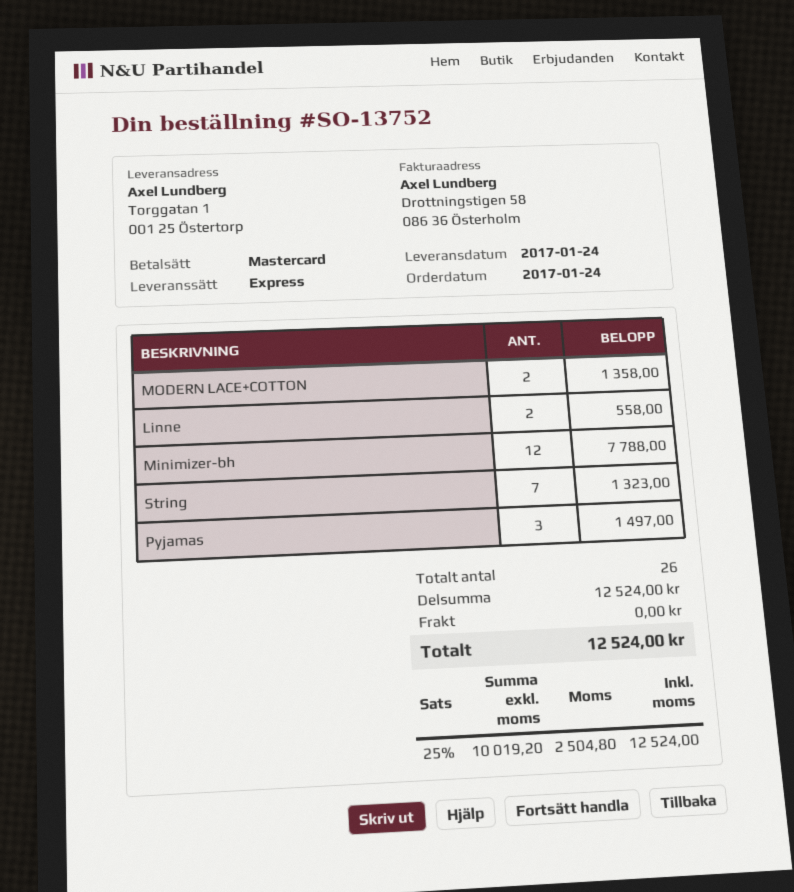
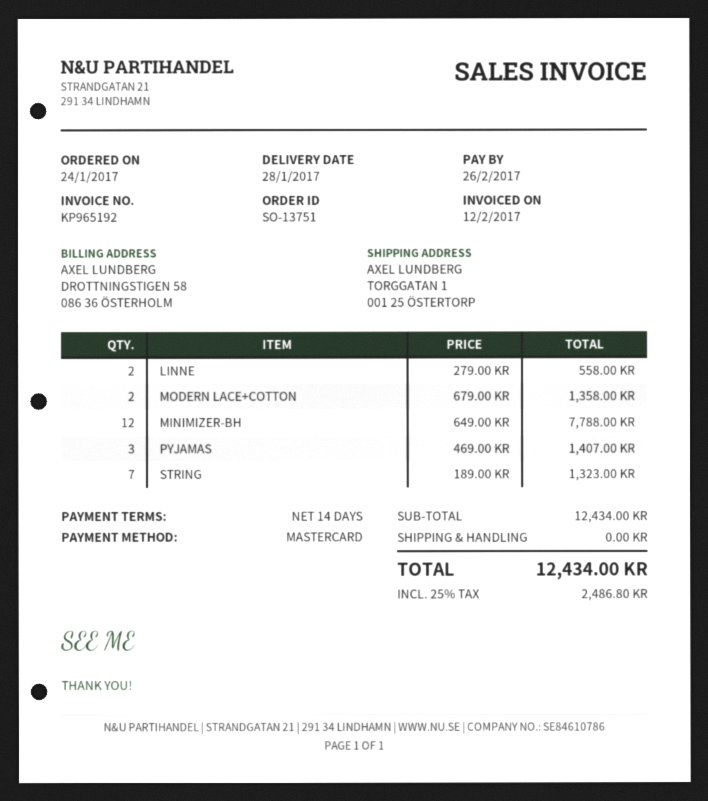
order number: SO-13752 -> SO-13751
delivery date: 2017-01-24 -> 2017-01-28
Pyjamas: 3 for 1497.00 -> 3 for 1407.00
subtotal: 12524.00 -> 12434.00
tax: 25% = 2504.80 -> 25% = 2486.80
total: 12524.00 -> 12434.00

